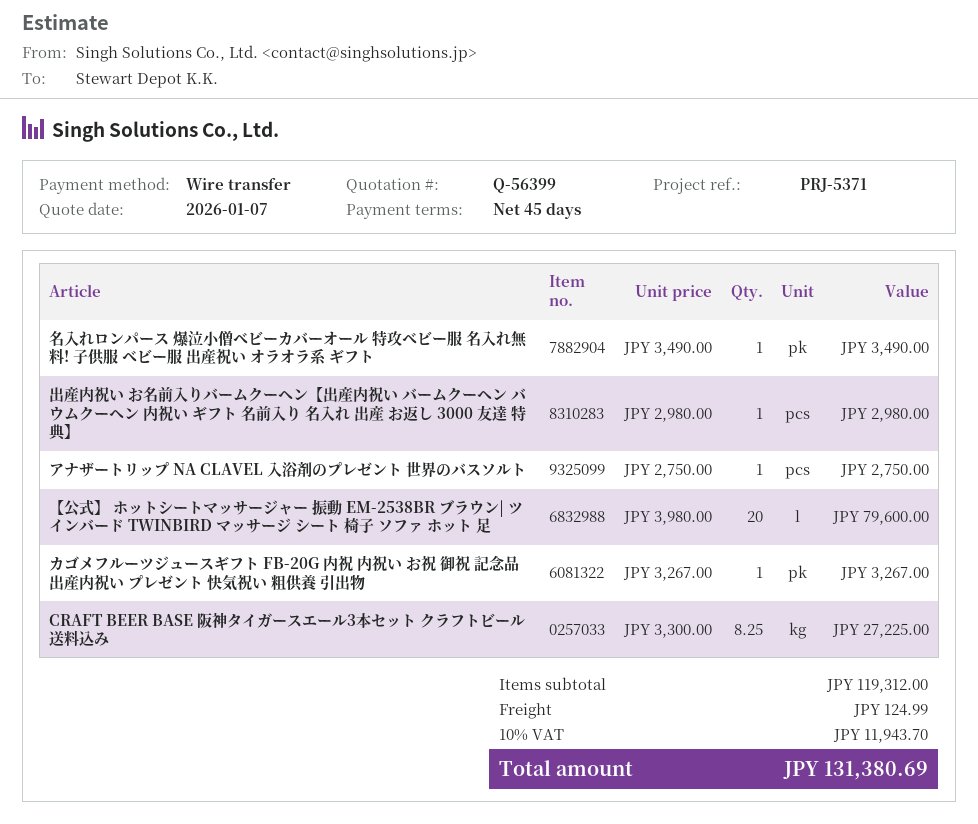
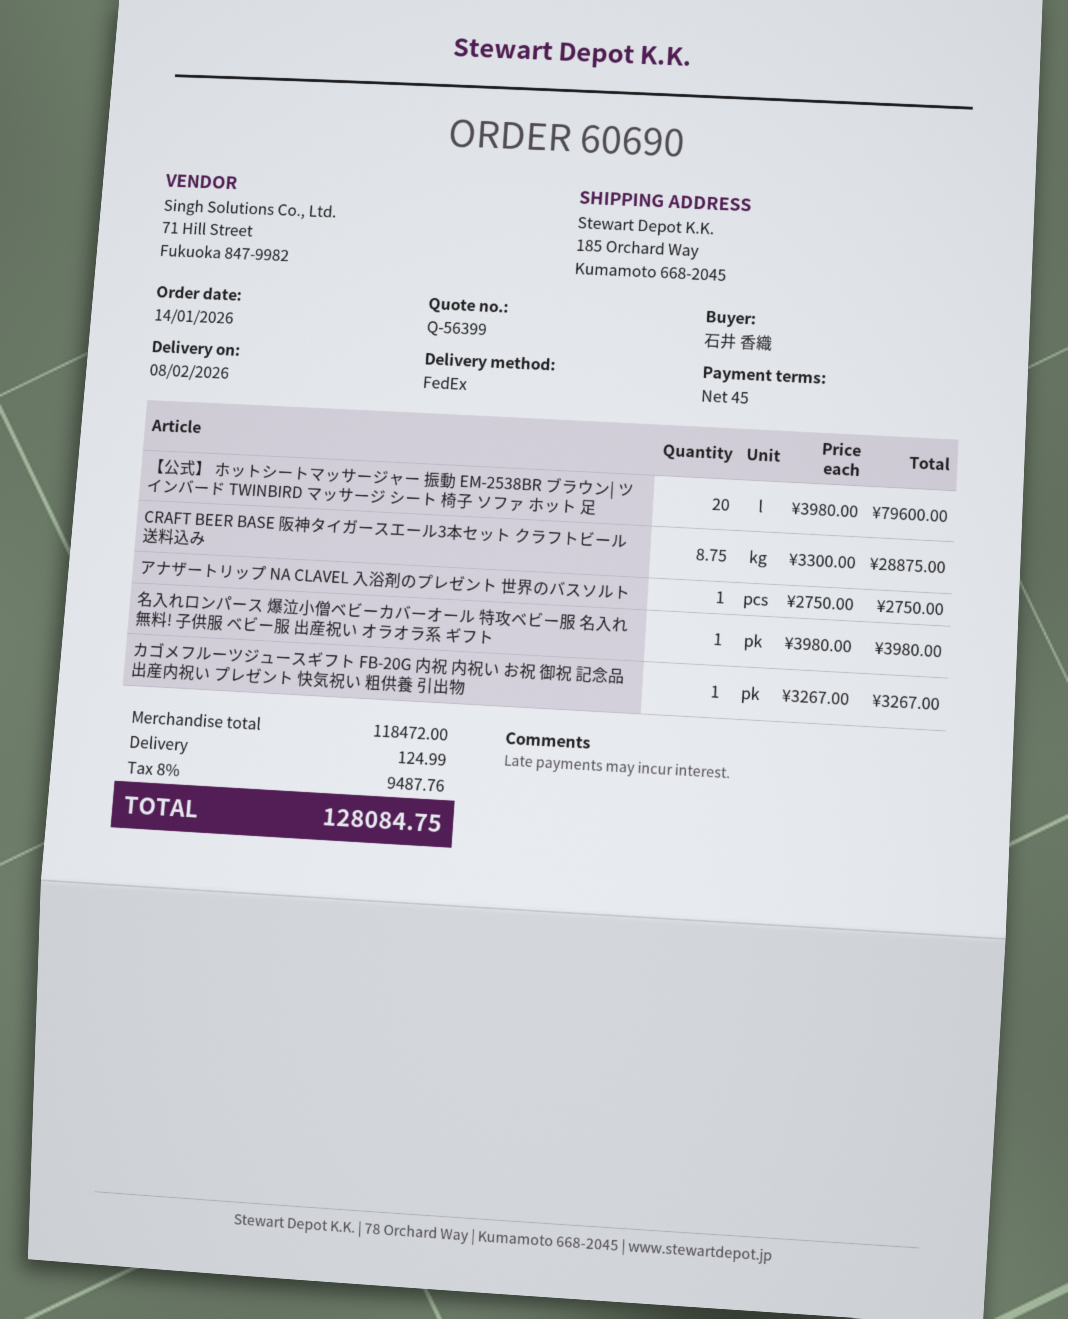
名入れロンパース 爆泣小僧ベビーカバーオール 特攻ベビー服 名入れ無料! 子供服 ベビー服 出産祝い オラオラ系 ギフト: 1 x 3490.00 = 3490.00 -> 1 x 3980.00 = 3980.00
出産内祝い お名前入りバームクーヘン【出産内祝い バームクーヘン バウムクーヘン 内祝い ギフト 名前入り 名入れ 出産 お返し 3000 友達 特典】: 1 x 2980.00 = 2980.00 -> none
CRAFT BEER BASE 阪神タイガースエール3本セット クラフトビール 送料込み: 8.25 x 3300.00 = 27225.00 -> 8.75 x 3300.00 = 28875.00
subtotal: 119312.00 -> 118472.00
tax: 10% = 11943.70 -> 8% = 9487.76
total: 131380.69 -> 128084.75

